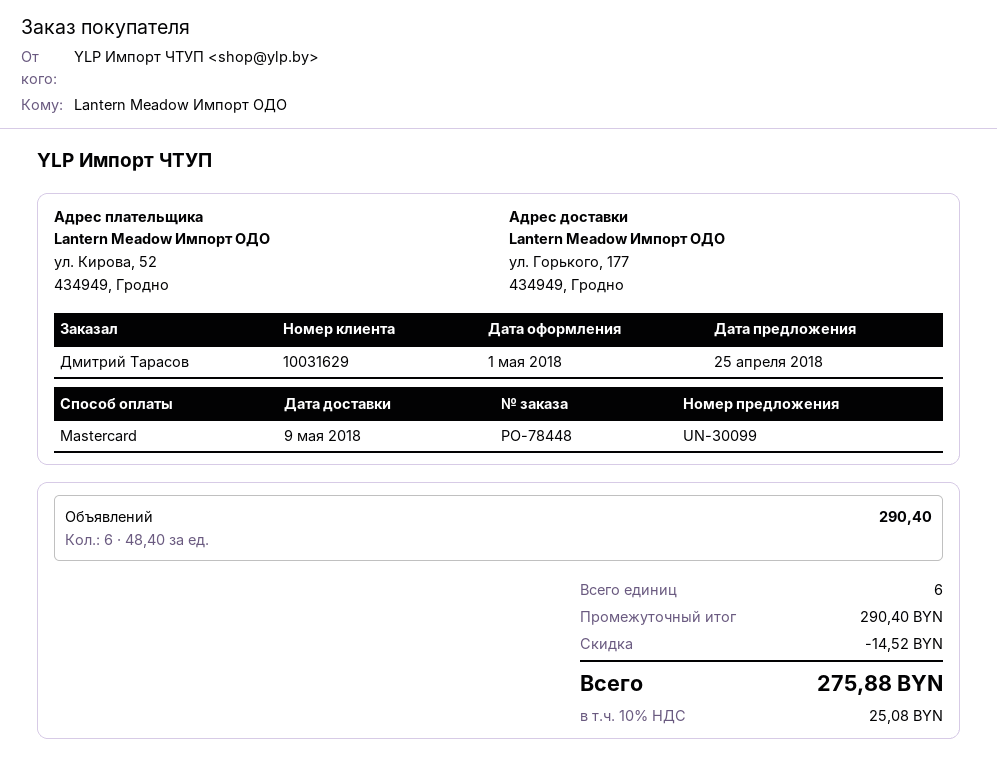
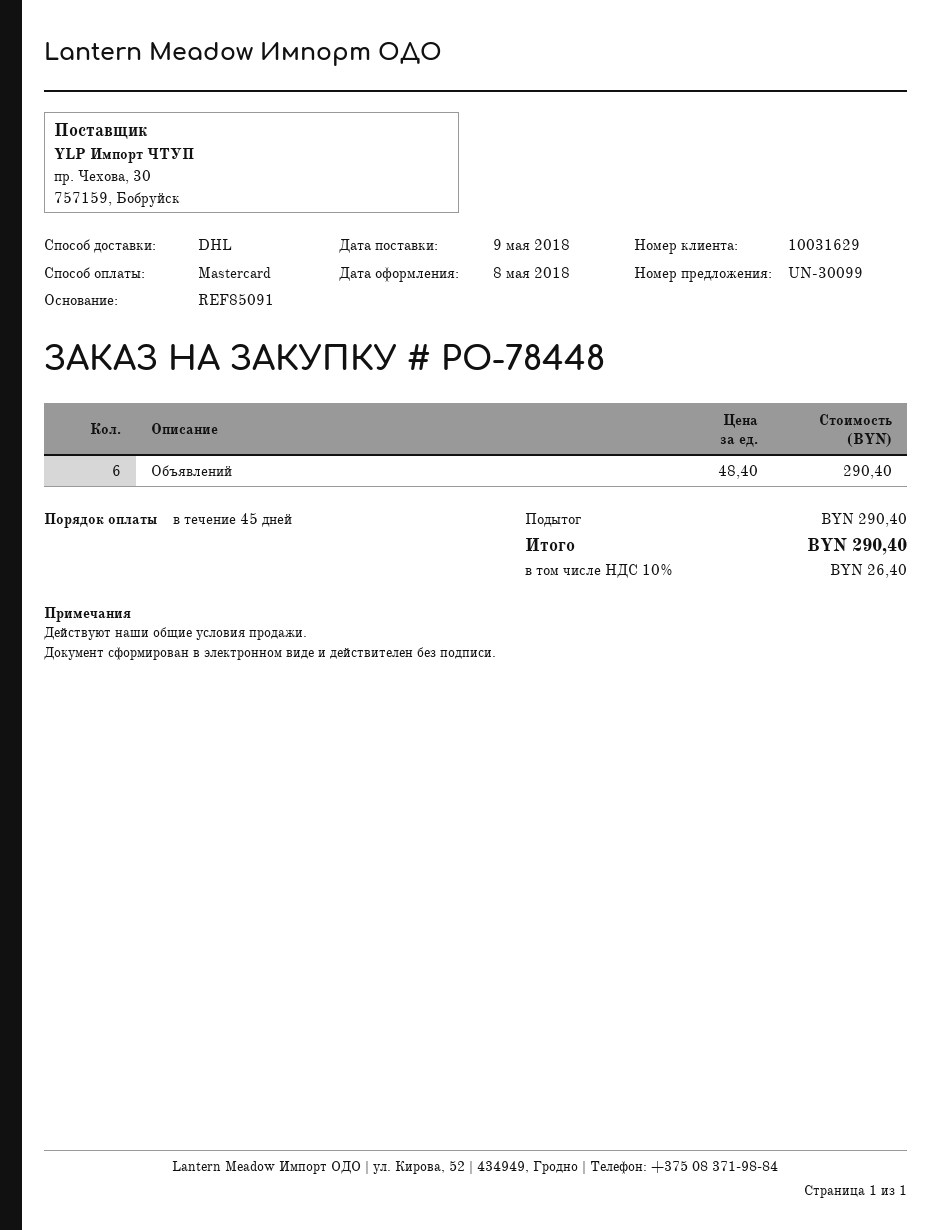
order date: 2018-05-01 -> 2018-05-08
discount: 14.52 -> none
tax: 10% = 25.08 -> 10% = 26.40
total: 275.88 -> 290.40

